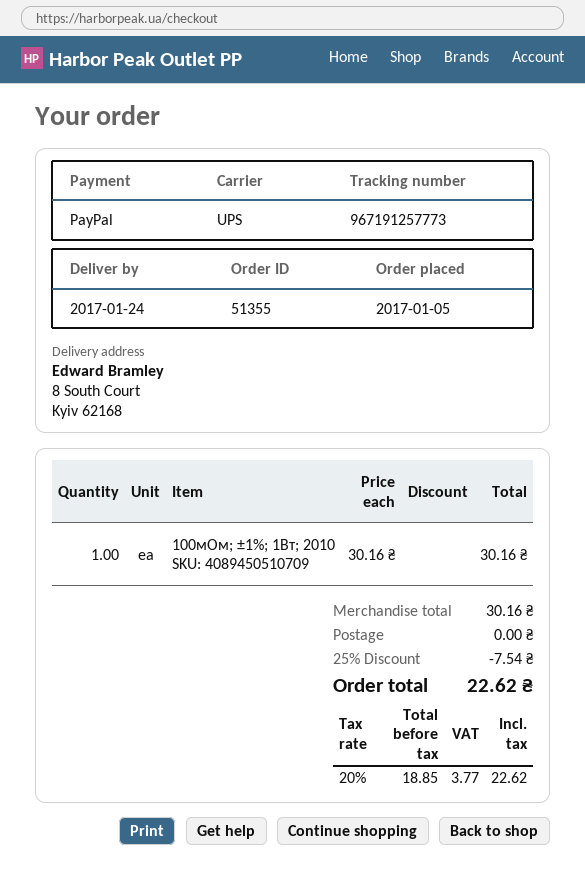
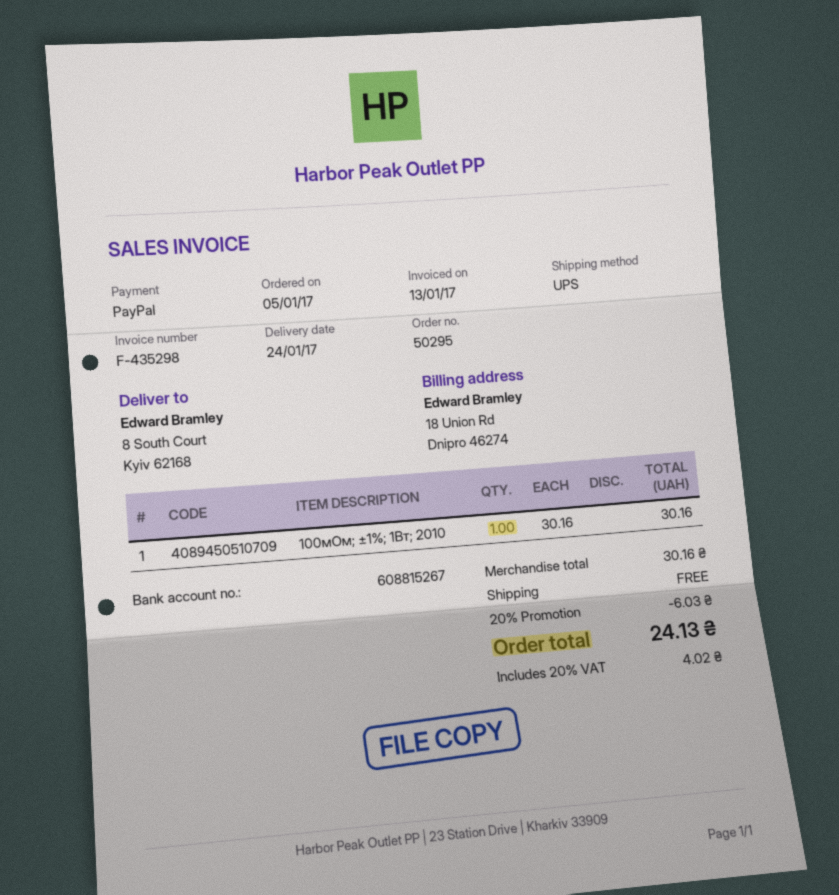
order number: 51355 -> 50295
discount: 25% = 7.54 -> 20% = 6.03
tax: 20% = 3.77 -> 20% = 4.02
total: 22.62 -> 24.13

